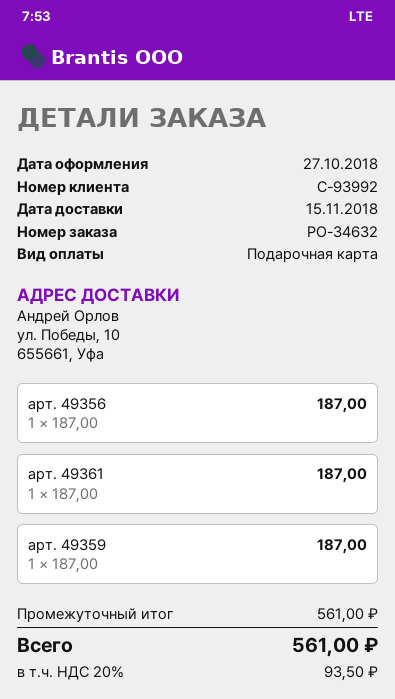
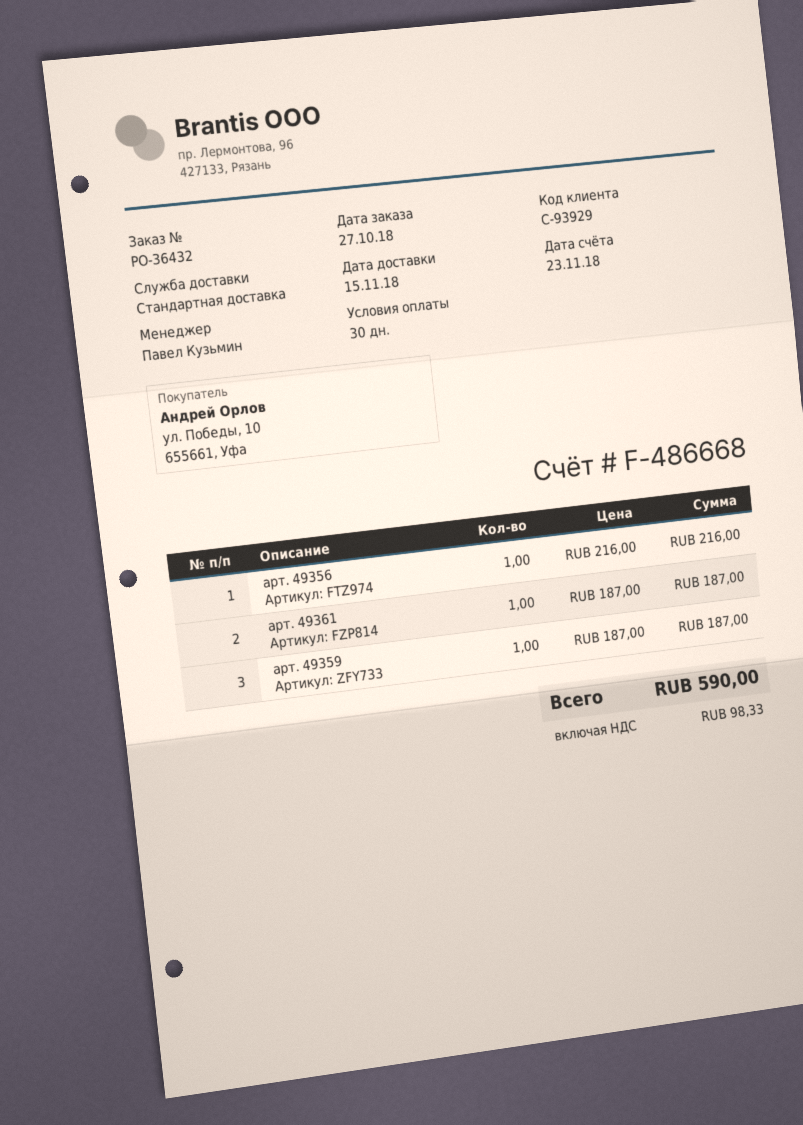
order number: PO-34632 -> PO-36432
customer number: C-93992 -> C-93929
арт. 49356: 1 x 187.00 = 187.00 -> 1 x 216.00 = 216.00
tax: 93.50 -> 98.33
total: 561.00 -> 590.00

